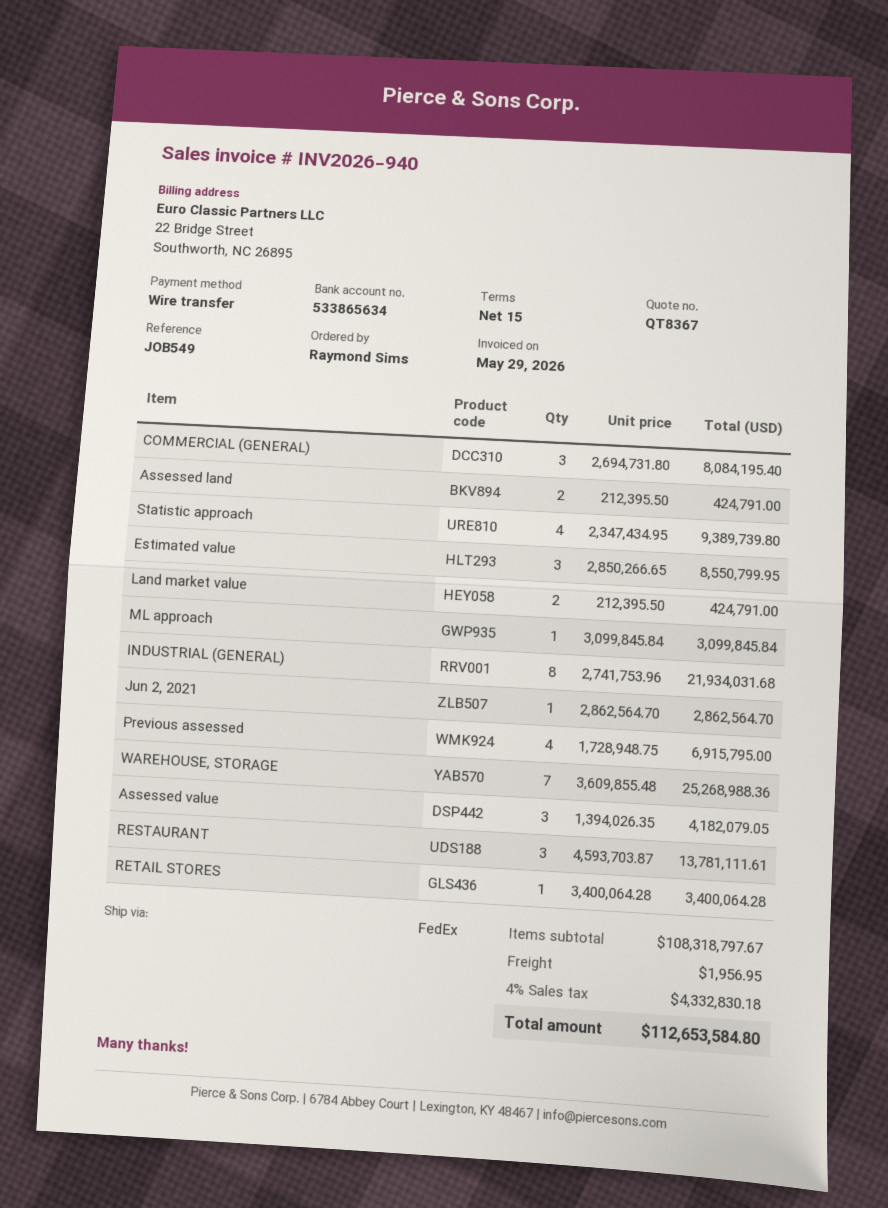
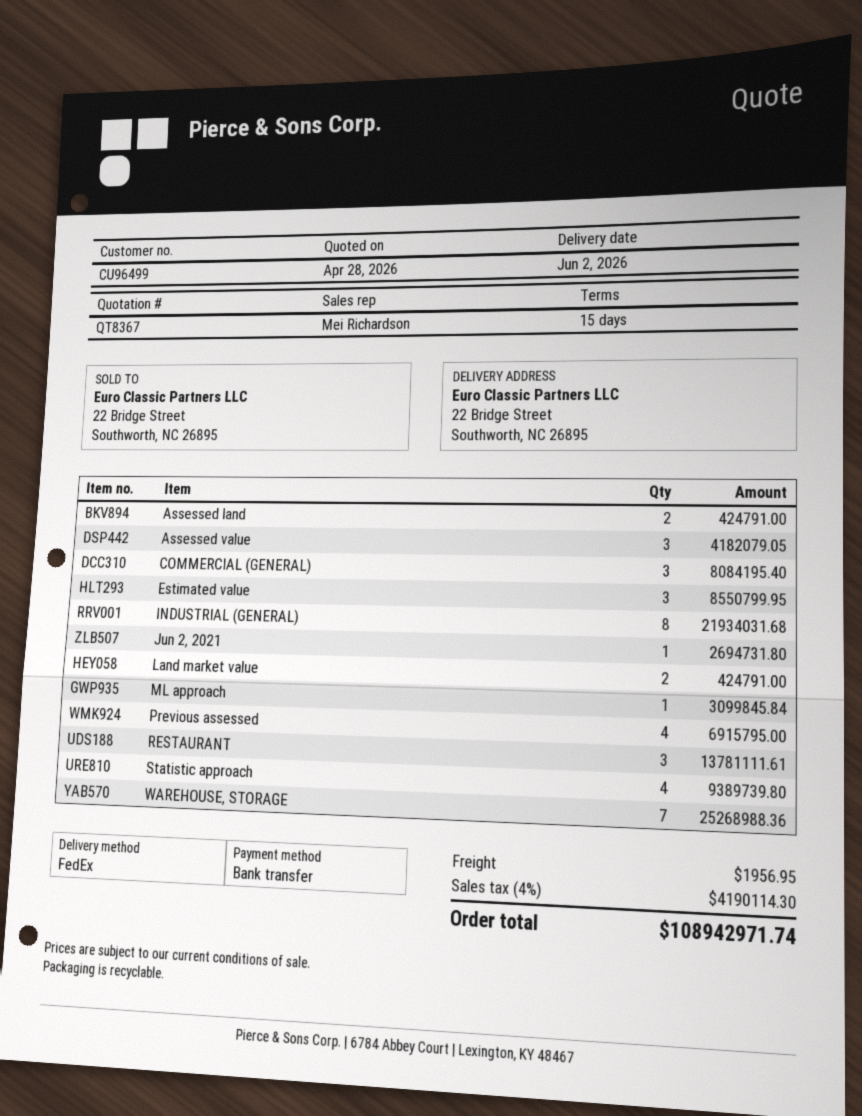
Jun 2, 2021: 1 for 2862564.70 -> 1 for 2694731.80
RETAIL STORES: 1 for 3400064.28 -> none
tax: 4% = 4332830.18 -> 4% = 4190114.30
total: 112653584.80 -> 108942971.74

